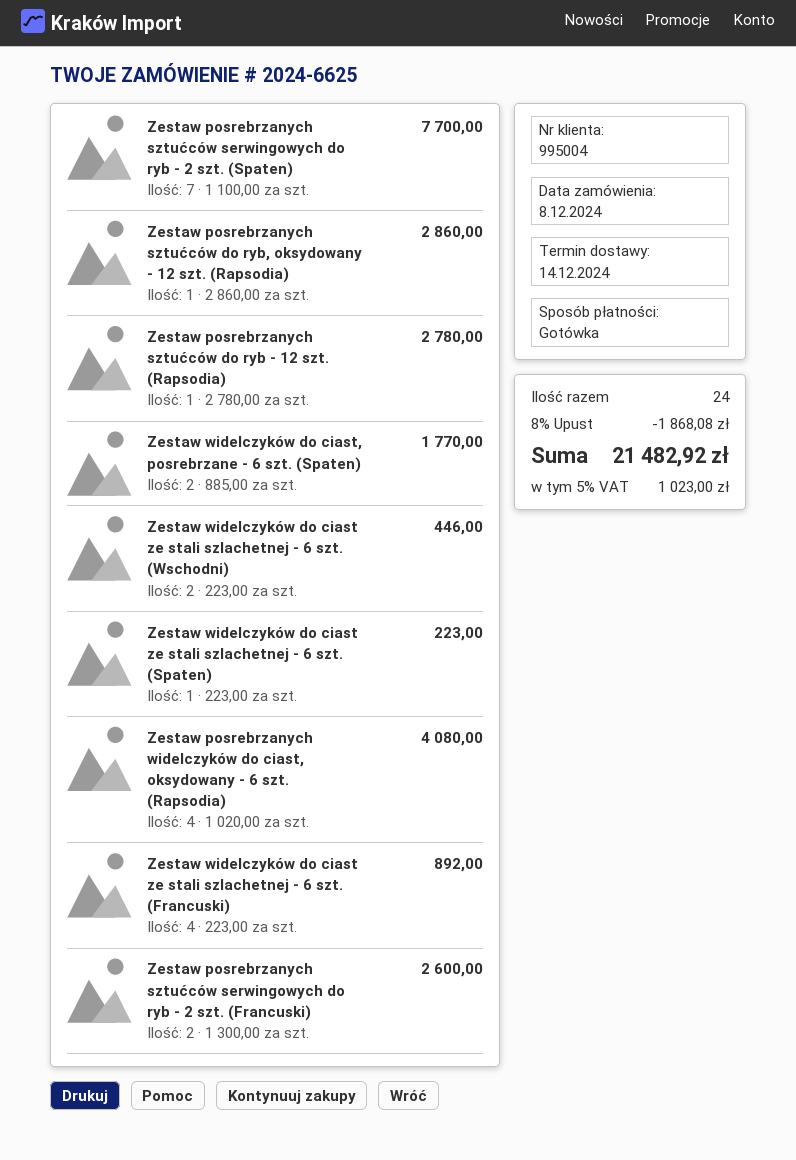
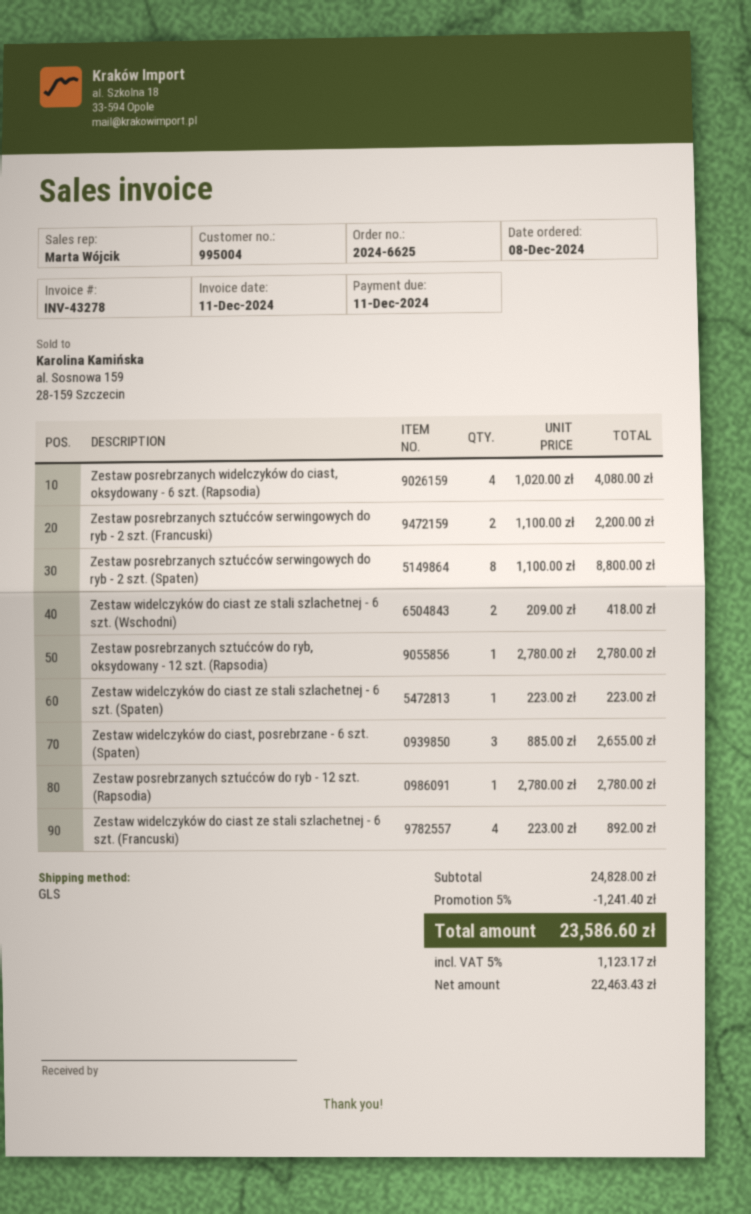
Zestaw posrebrzanych sztućców serwingowych do ryb - 2 szt. (Spaten): 7 x 1100.00 = 7700.00 -> 8 x 1100.00 = 8800.00
Zestaw posrebrzanych sztućców do ryb, oksydowany - 12 szt. (Rapsodia): 1 x 2860.00 = 2860.00 -> 1 x 2780.00 = 2780.00
Zestaw widelczyków do ciast, posrebrzane - 6 szt. (Spaten): 2 x 885.00 = 1770.00 -> 3 x 885.00 = 2655.00
Zestaw widelczyków do ciast ze stali szlachetnej - 6 szt. (Wschodni): 2 x 223.00 = 446.00 -> 2 x 209.00 = 418.00
Zestaw posrebrzanych sztućców serwingowych do ryb - 2 szt. (Francuski): 2 x 1300.00 = 2600.00 -> 2 x 1100.00 = 2200.00
discount: 8% = 1868.08 -> 5% = 1241.40
tax: 5% = 1023.00 -> 5% = 1123.17
total: 21482.92 -> 23586.60

